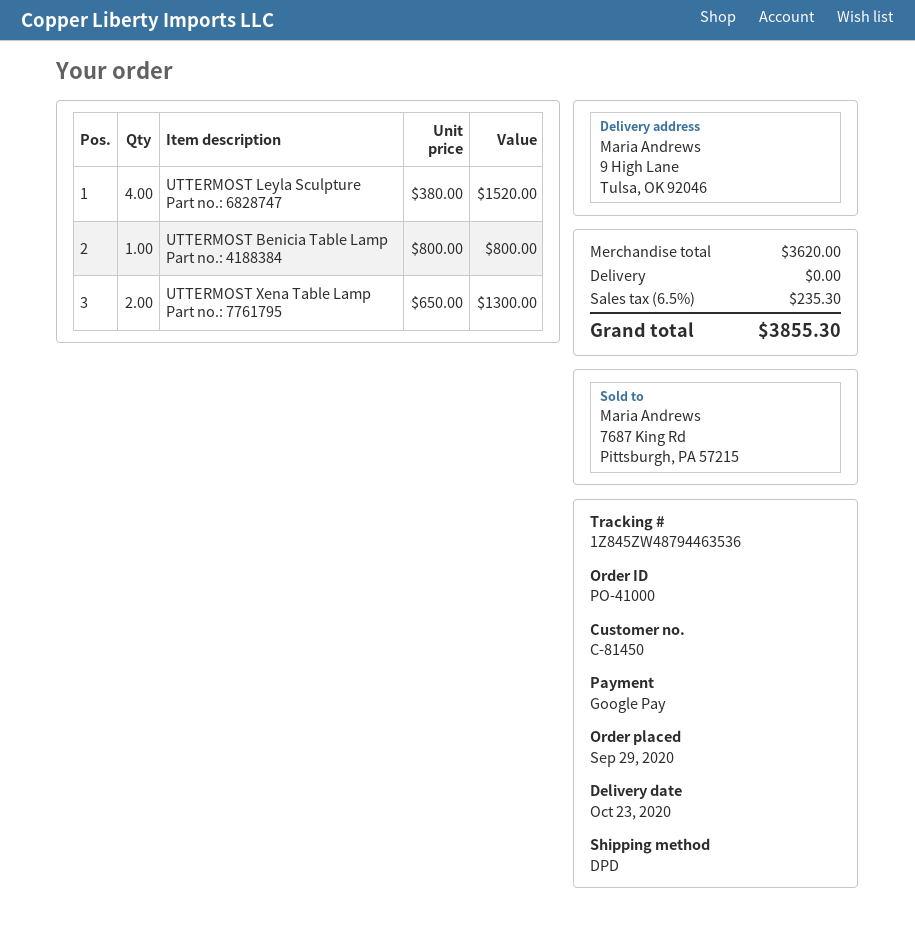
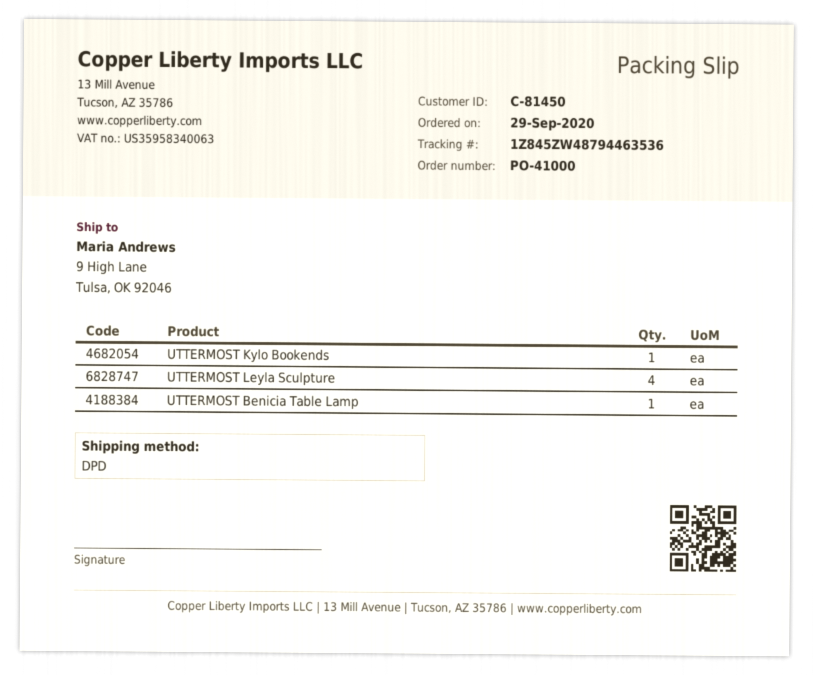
UTTERMOST Xena Table Lamp: 2 -> none
UTTERMOST Kylo Bookends: none -> 1

